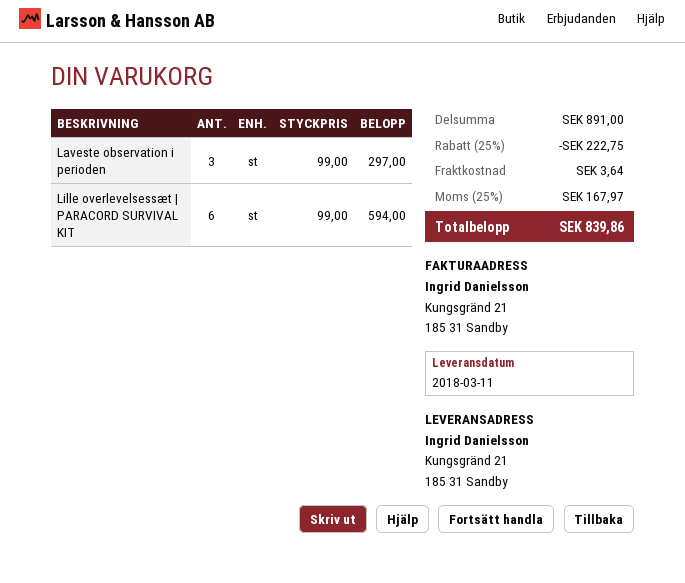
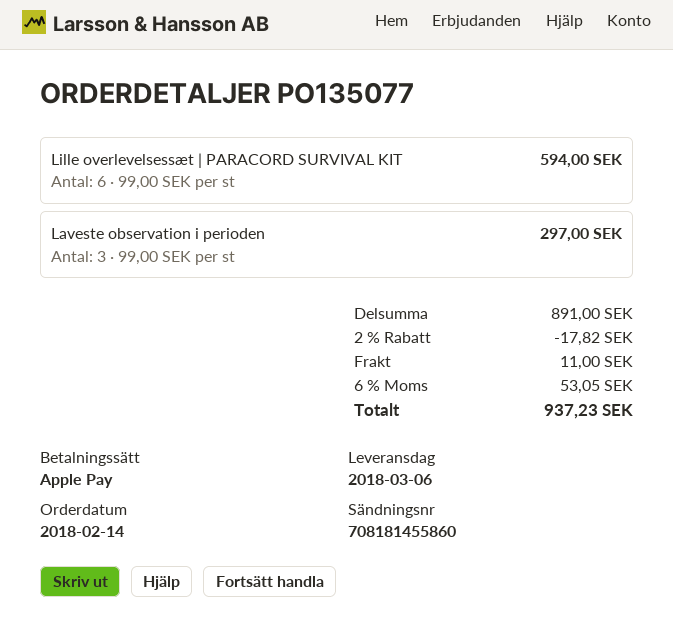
delivery date: 2018-03-11 -> 2018-03-06
discount: 25% = 222.75 -> 2% = 17.82
shipping: 3.64 -> 11.00
tax: 25% = 167.97 -> 6% = 53.05
total: 839.86 -> 937.23

